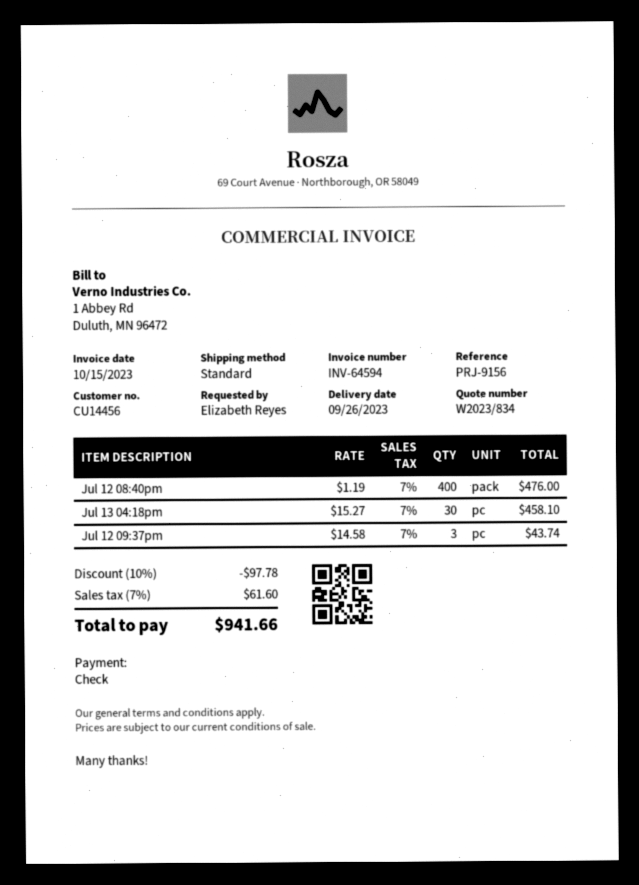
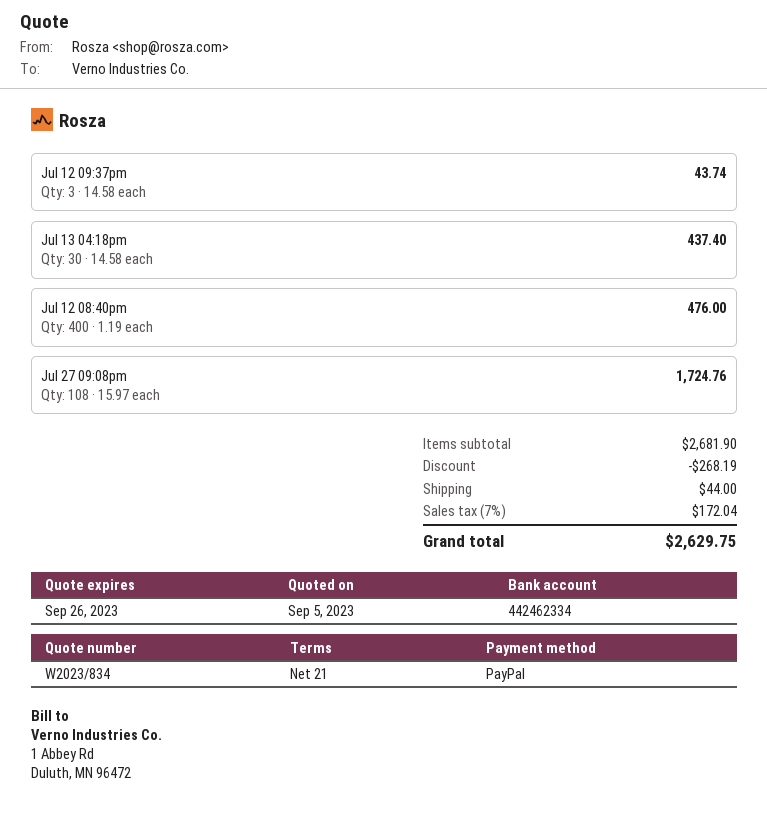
payment method: cheque -> PayPal
Jul 13 04:18pm: 30 x 15.27 = 458.10 -> 30 x 14.58 = 437.40
Jul 27 09:08pm: none -> 108 x 15.97 = 1724.76
discount: 97.78 -> 268.19
shipping: none -> 44.00
tax: 7% = 61.60 -> 7% = 172.04
total: 941.66 -> 2629.75

